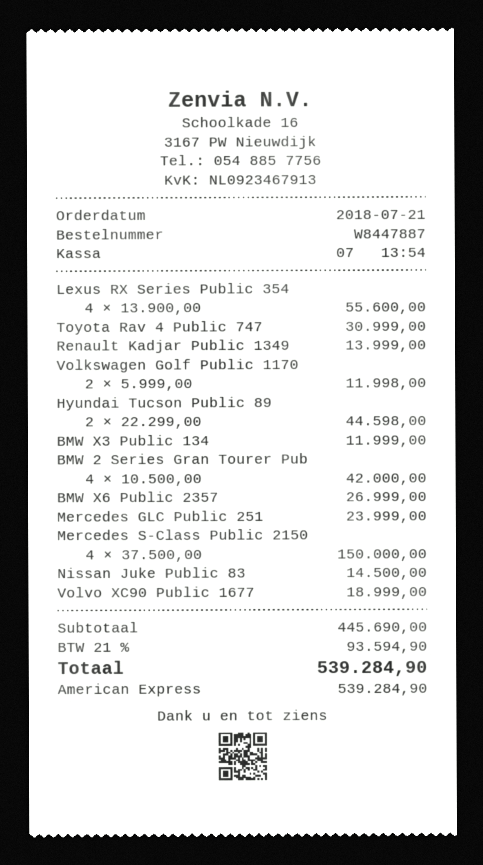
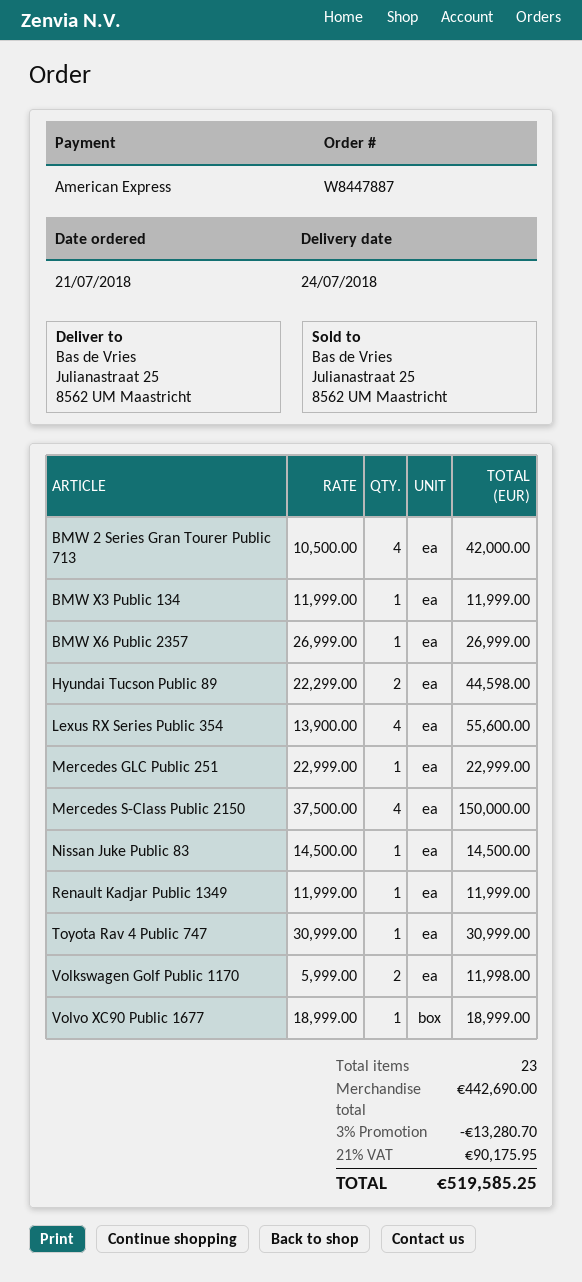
Renault Kadjar Public 1349: 1 x 13999.00 = 13999.00 -> 1 x 11999.00 = 11999.00
Mercedes GLC Public 251: 1 x 23999.00 = 23999.00 -> 1 x 22999.00 = 22999.00
subtotal: 445690.00 -> 442690.00
discount: none -> 3% = 13280.70
tax: 21% = 93594.90 -> 21% = 90175.95
total: 539284.90 -> 519585.25

